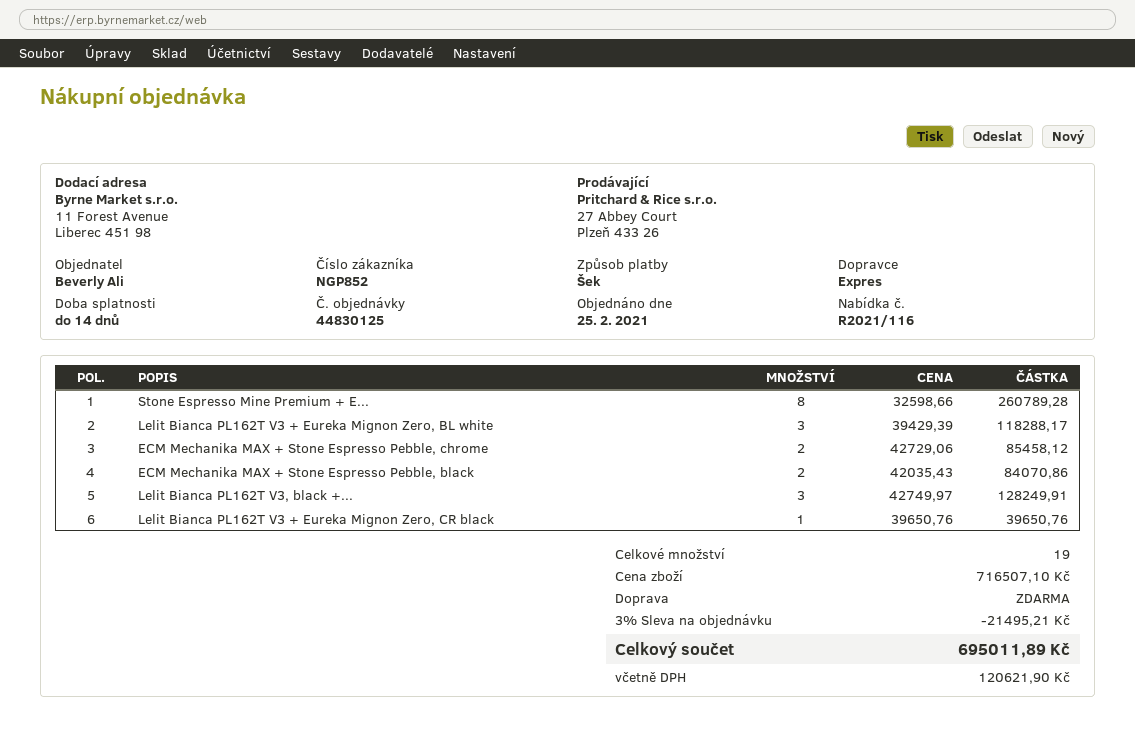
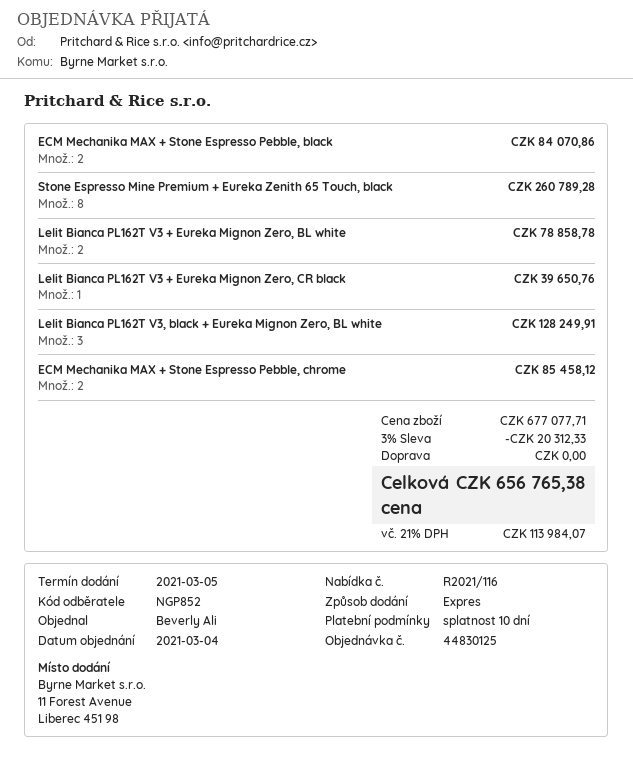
order date: 2021-02-25 -> 2021-03-04
payment terms: 14 days -> 10 days
Lelit Bianca PL162T V3 + Eureka Mignon Zero, BL white: 3 for 118288.17 -> 2 for 78858.78
subtotal: 716507.10 -> 677077.71
discount: 3% = 21495.21 -> 3% = 20312.33
tax: 120621.90 -> 113984.07
total: 695011.89 -> 656765.38

